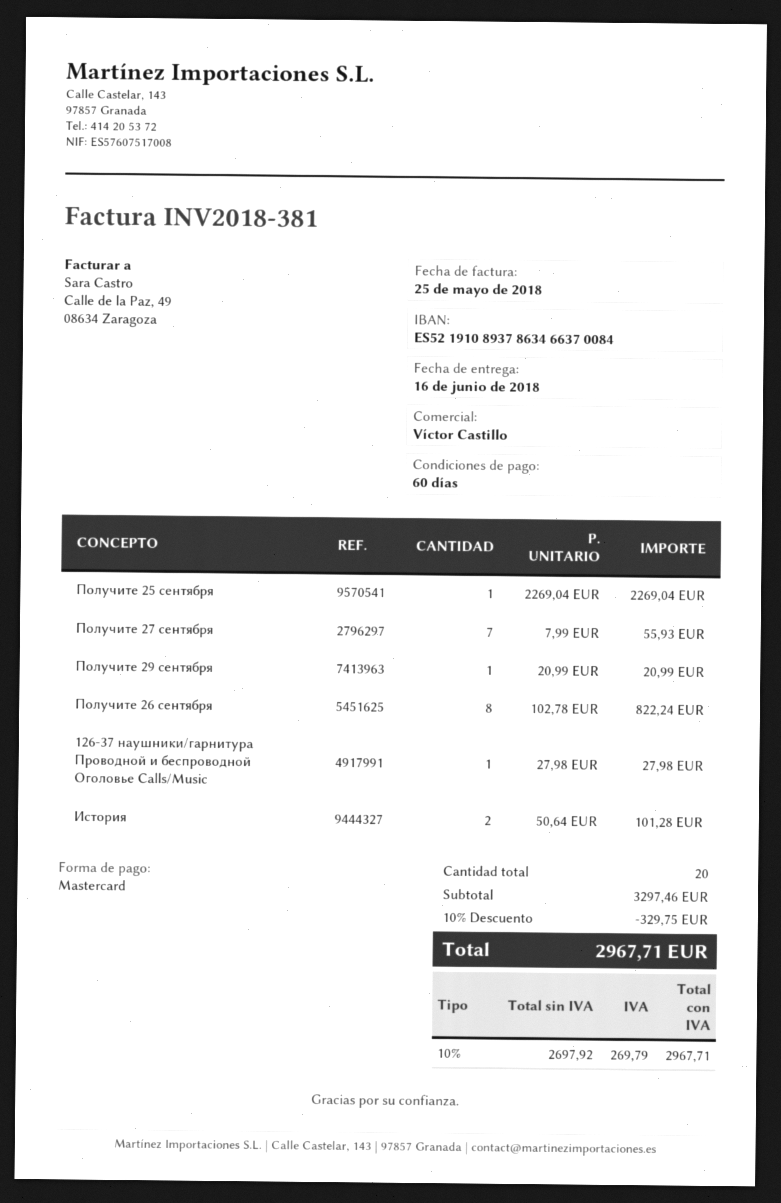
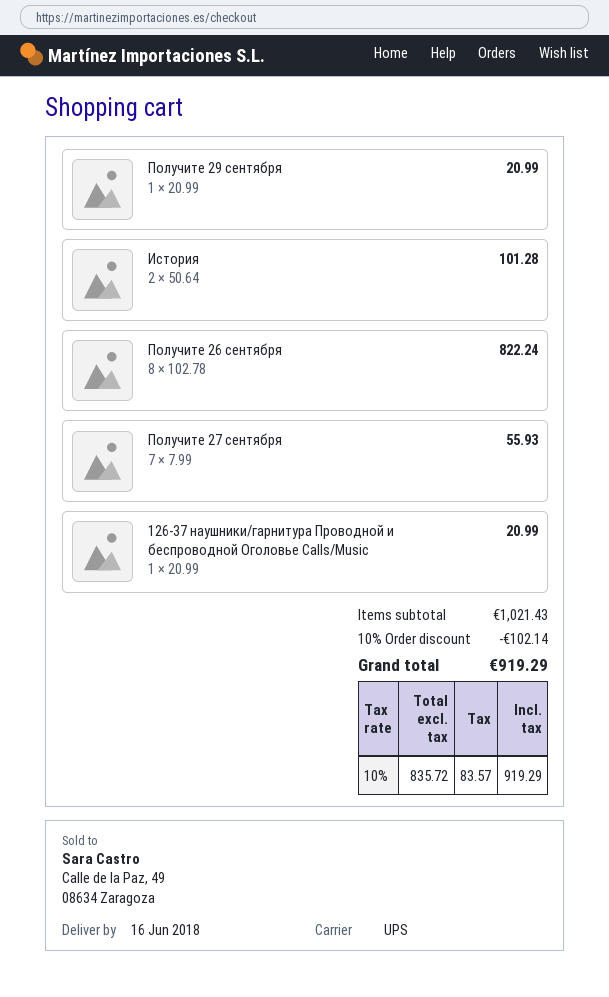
Получите 25 сентября: 1 x 2269.04 = 2269.04 -> none
126-37 наушники/гарнитура Проводной и беспроводной Оголовье Calls/Music: 1 x 27.98 = 27.98 -> 1 x 20.99 = 20.99
subtotal: 3297.46 -> 1021.43
discount: 10% = 329.75 -> 10% = 102.14
net: 2697.92 -> 835.72
tax: 10% = 269.79 -> 10% = 83.57
total: 2967.71 -> 919.29

